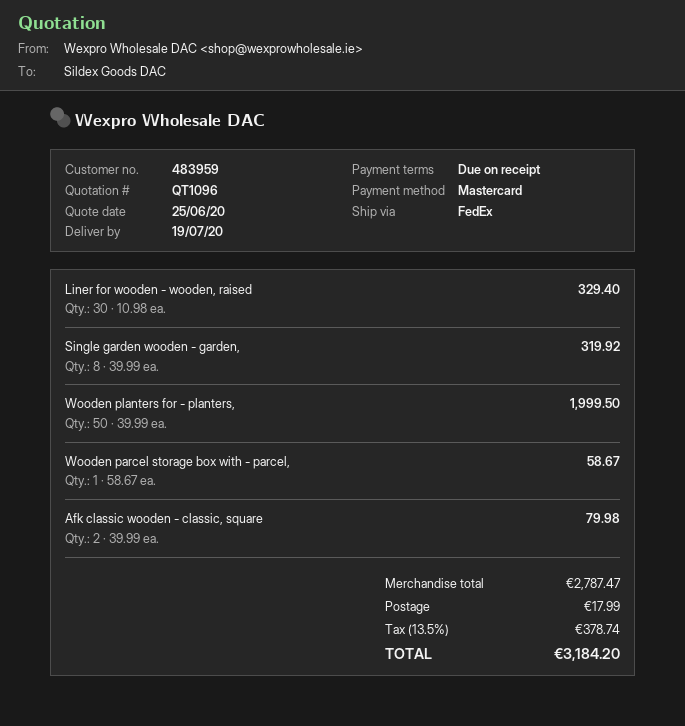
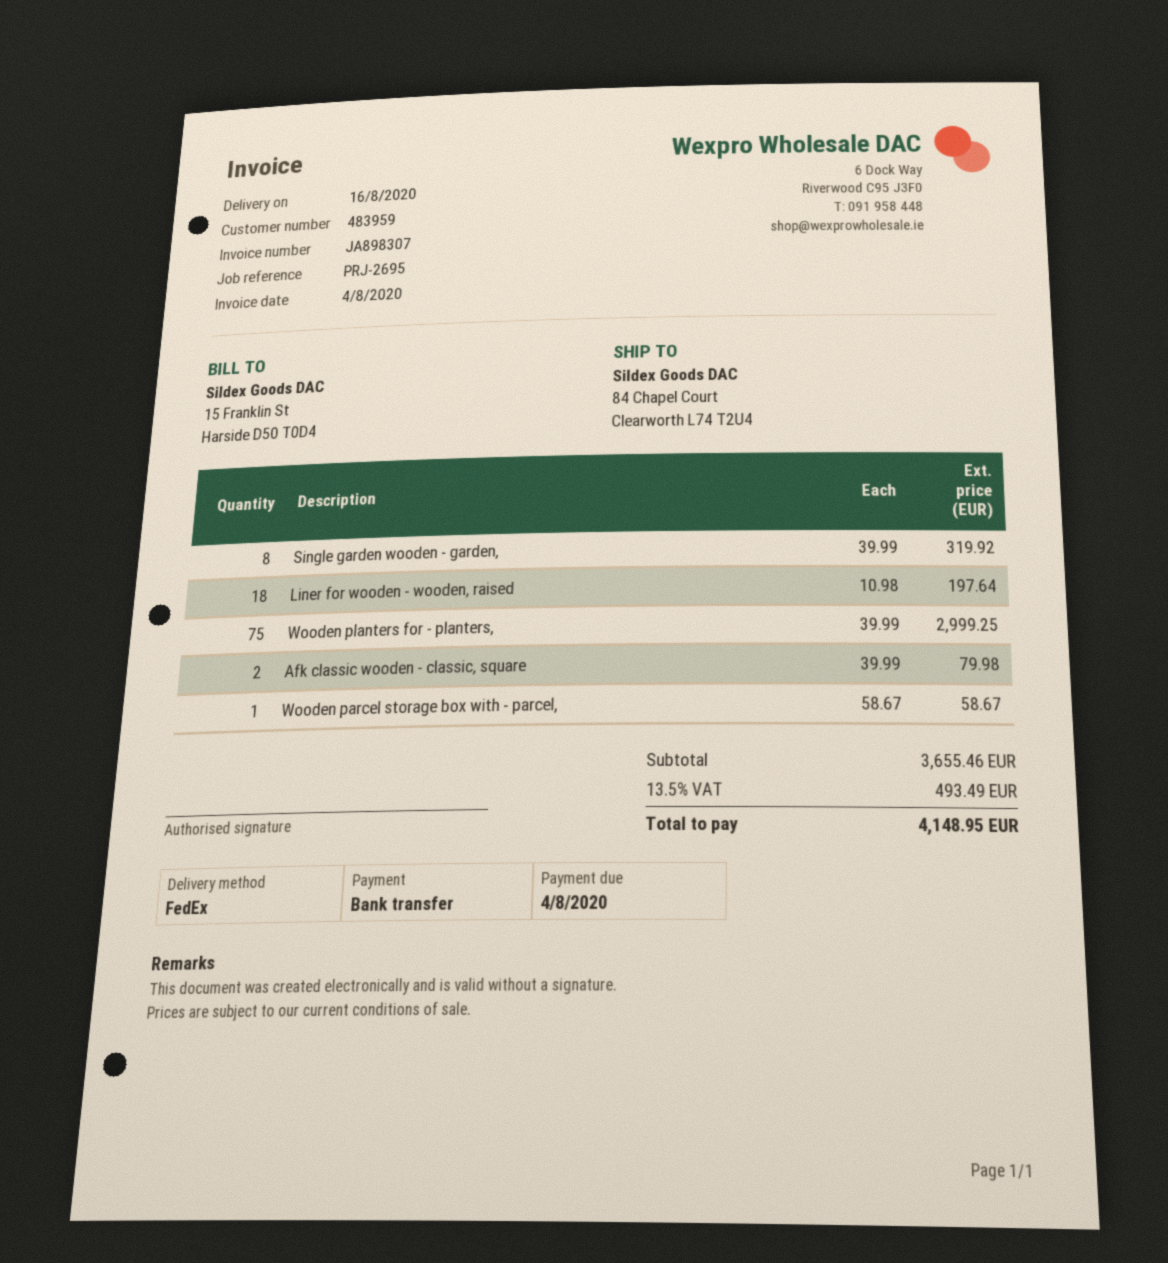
delivery date: 2020-07-19 -> 2020-08-16
payment method: Mastercard -> bank transfer
Liner for wooden - wooden, raised: 30 x 10.98 = 329.40 -> 18 x 10.98 = 197.64
Wooden planters for - planters,: 50 x 39.99 = 1999.50 -> 75 x 39.99 = 2999.25
subtotal: 2787.47 -> 3655.46
shipping: 17.99 -> none
tax: 13.5% = 378.74 -> 13.5% = 493.49
total: 3184.20 -> 4148.95

